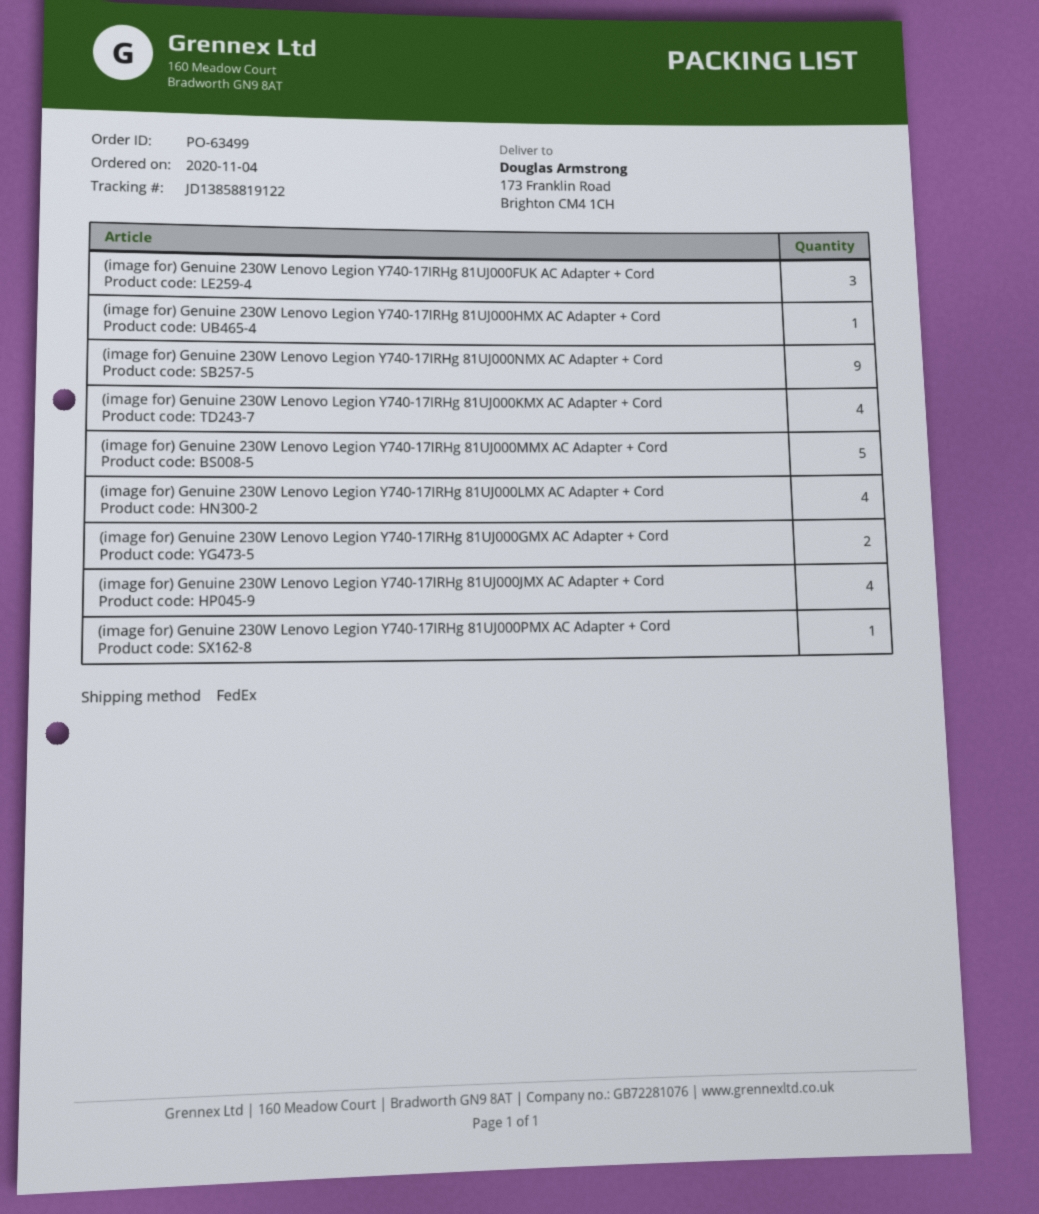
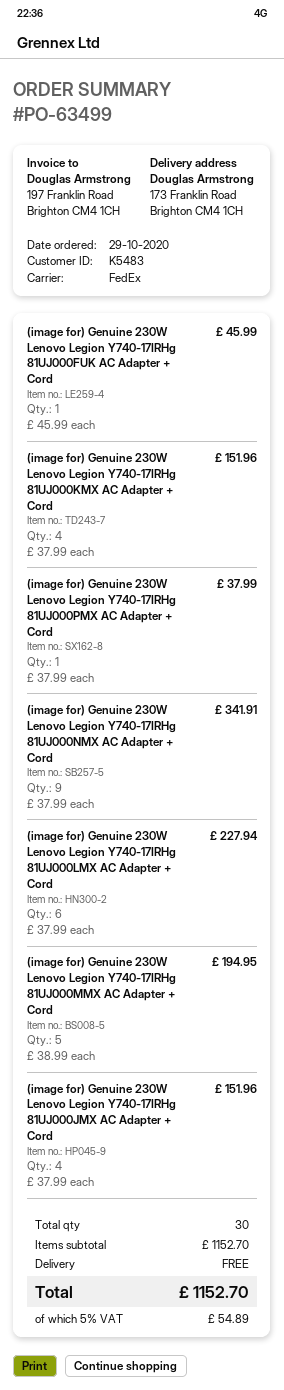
order date: 2020-11-04 -> 2020-10-29
(image for) Genuine 230W Lenovo Legion Y740-17IRHg 81UJ000FUK AC Adapter + Cord: 3 -> 1
(image for) Genuine 230W Lenovo Legion Y740-17IRHg 81UJ000HMX AC Adapter + Cord: 1 -> none
(image for) Genuine 230W Lenovo Legion Y740-17IRHg 81UJ000LMX AC Adapter + Cord: 4 -> 6
(image for) Genuine 230W Lenovo Legion Y740-17IRHg 81UJ000GMX AC Adapter + Cord: 2 -> none

